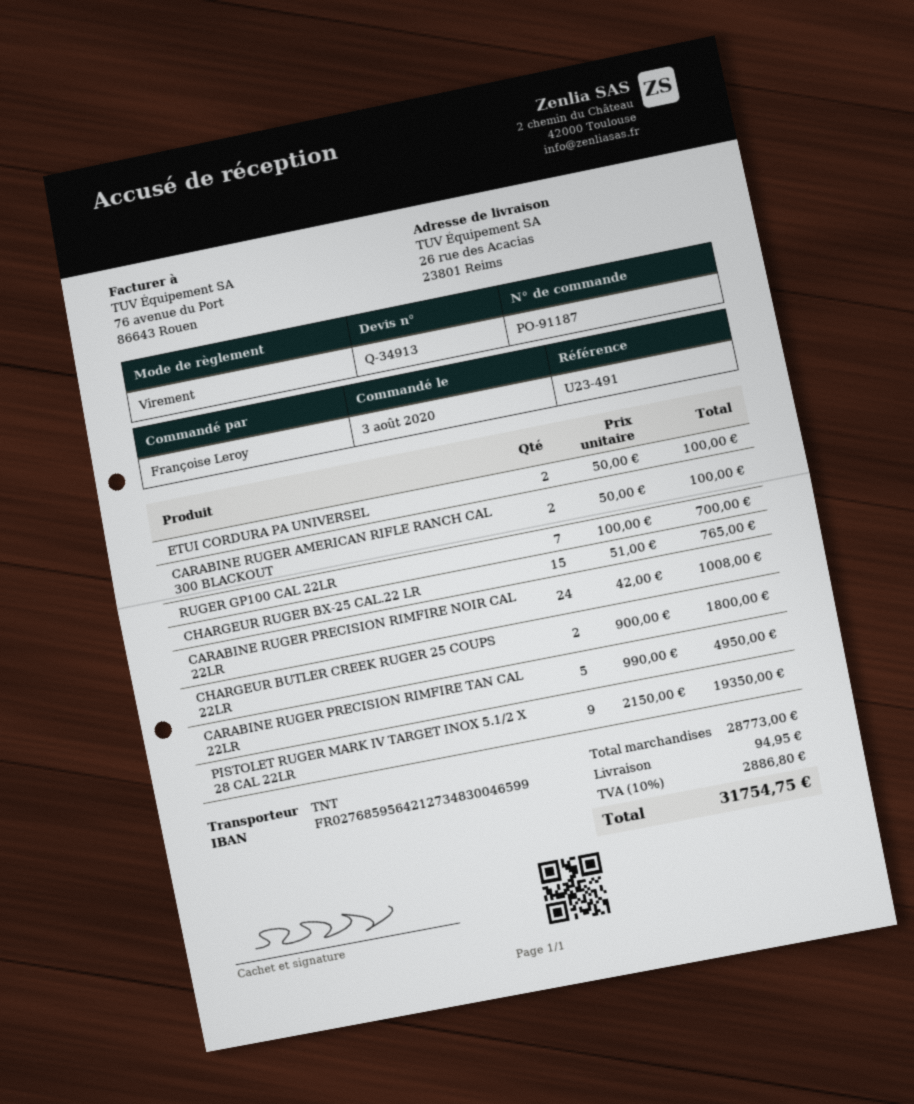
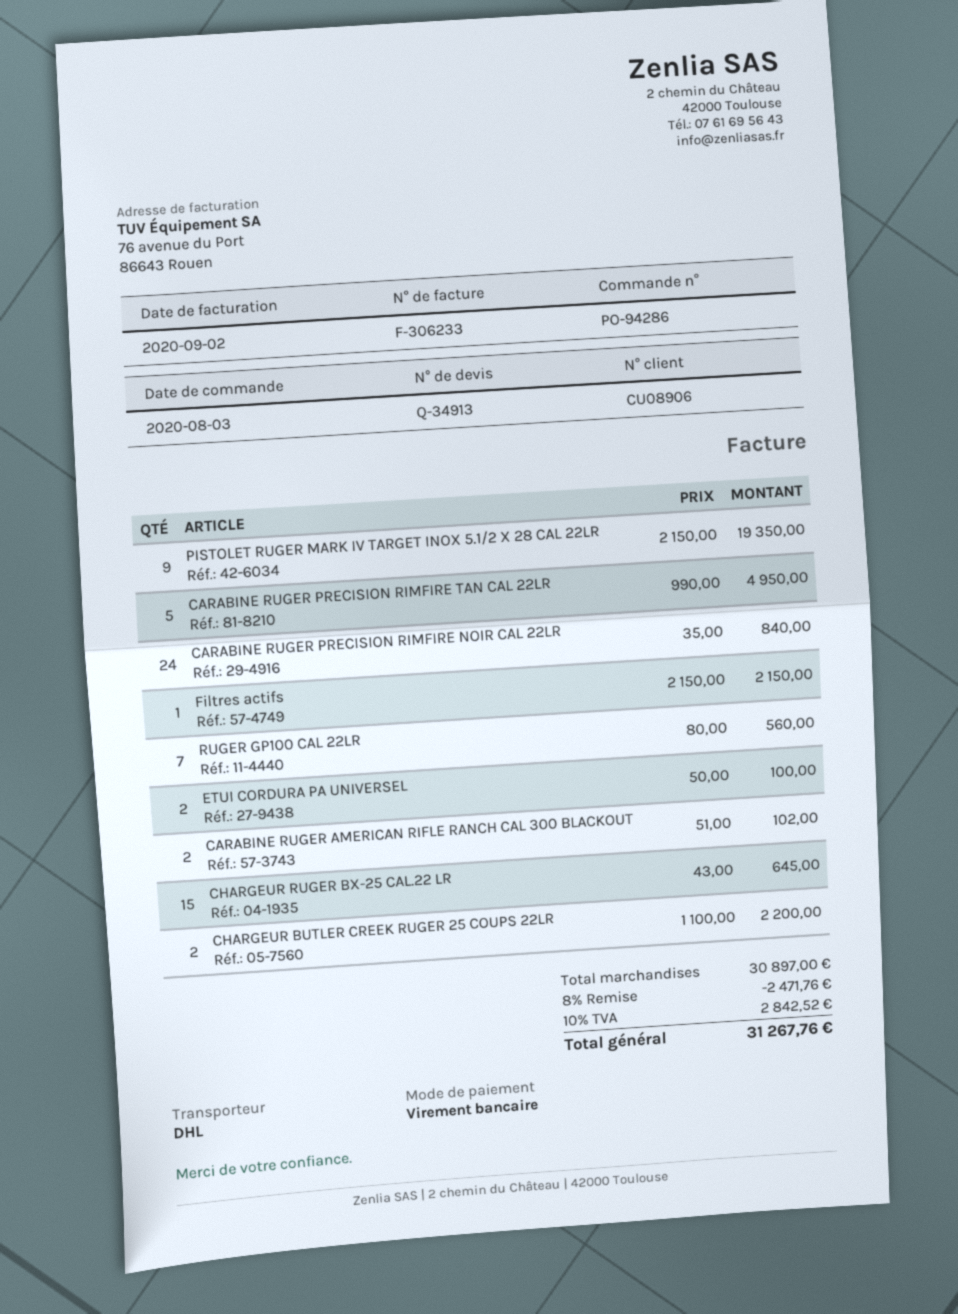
order number: PO-91187 -> PO-94286
shipping method: TNT -> DHL
CARABINE RUGER AMERICAN RIFLE RANCH CAL 300 BLACKOUT: 2 x 50.00 = 100.00 -> 2 x 51.00 = 102.00
RUGER GP100 CAL 22LR: 7 x 100.00 = 700.00 -> 7 x 80.00 = 560.00
CHARGEUR RUGER BX-25 CAL.22 LR: 15 x 51.00 = 765.00 -> 15 x 43.00 = 645.00
CARABINE RUGER PRECISION RIMFIRE NOIR CAL 22LR: 24 x 42.00 = 1008.00 -> 24 x 35.00 = 840.00
CHARGEUR BUTLER CREEK RUGER 25 COUPS 22LR: 2 x 900.00 = 1800.00 -> 2 x 1100.00 = 2200.00
Filtres actifs: none -> 1 x 2150.00 = 2150.00
subtotal: 28773.00 -> 30897.00
discount: none -> 8% = 2471.76
shipping: 94.95 -> none
tax: 10% = 2886.80 -> 10% = 2842.52
total: 31754.75 -> 31267.76

